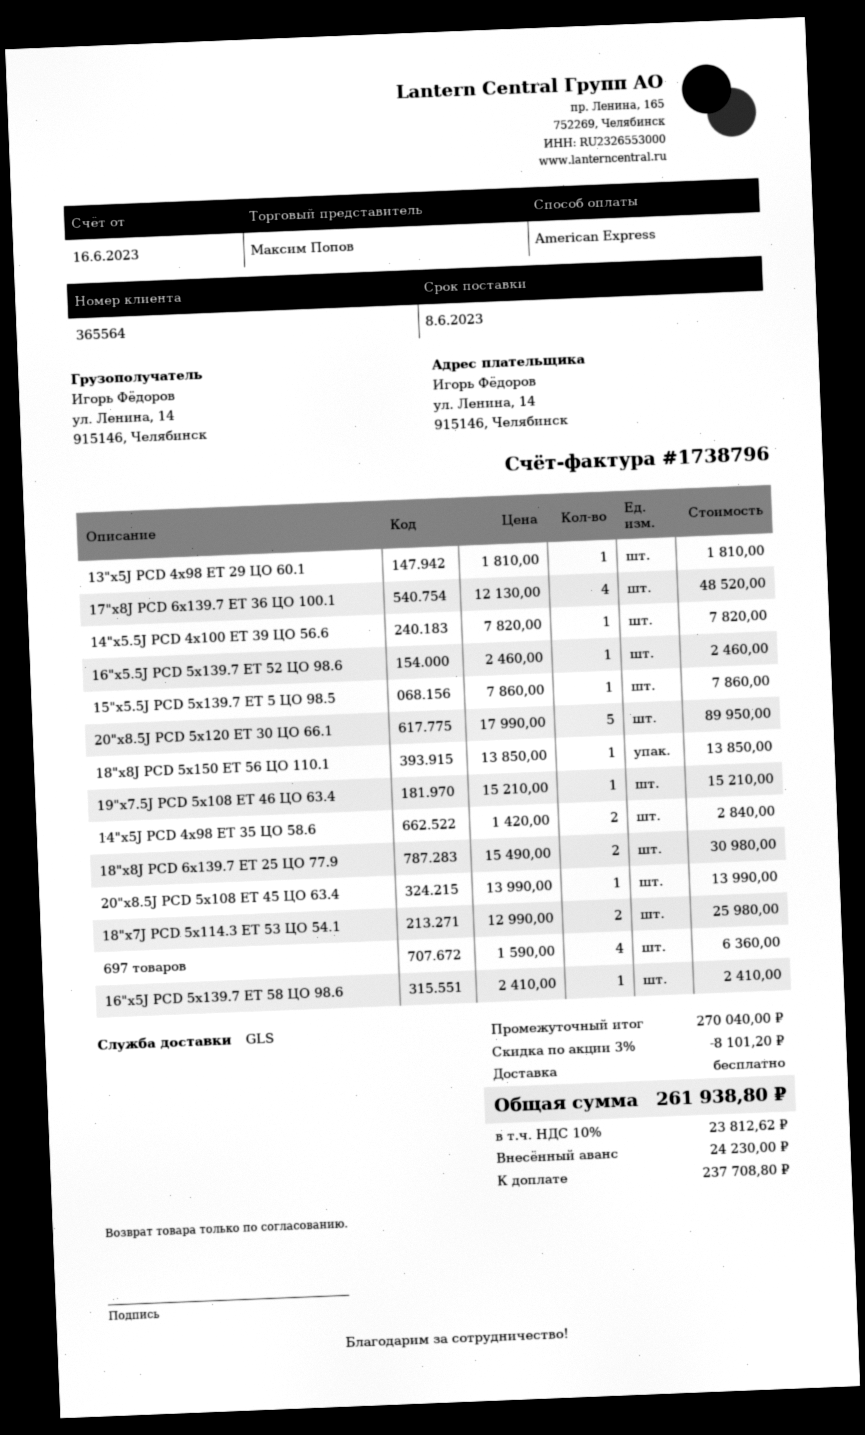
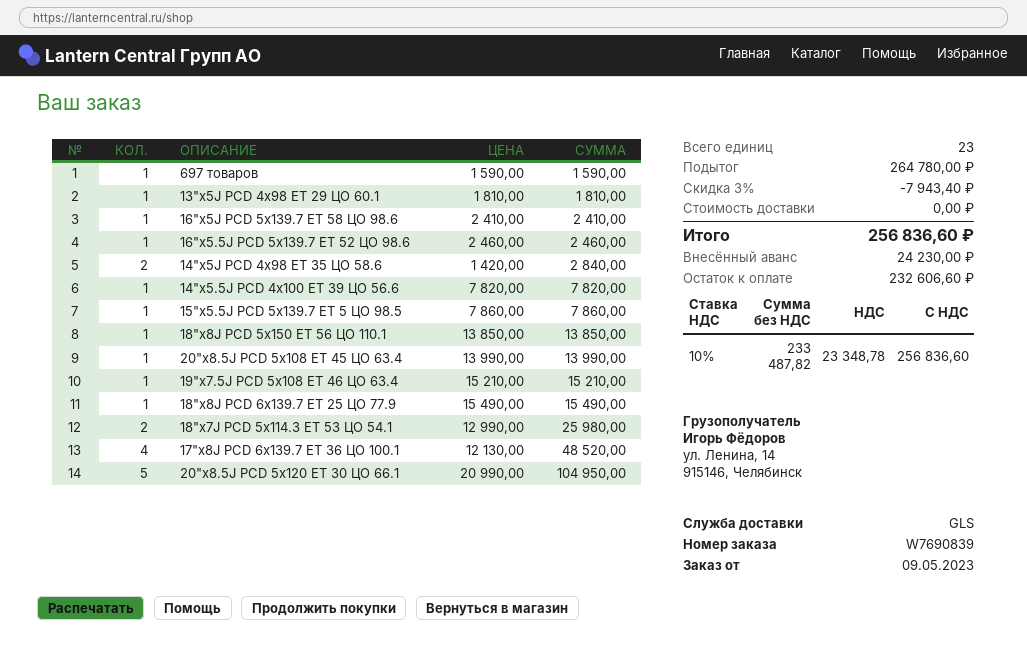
20"x8.5J PCD 5x120 ЕТ 30 ЦО 66.1: 5 x 17990.00 = 89950.00 -> 5 x 20990.00 = 104950.00
18"x8J PCD 6x139.7 ЕТ 25 ЦО 77.9: 2 x 15490.00 = 30980.00 -> 1 x 15490.00 = 15490.00
697 товаров: 4 x 1590.00 = 6360.00 -> 1 x 1590.00 = 1590.00
subtotal: 270040.00 -> 264780.00
discount: 3% = 8101.20 -> 3% = 7943.40
tax: 10% = 23812.62 -> 10% = 23348.78
total: 261938.80 -> 256836.60
balance: 237708.80 -> 232606.60

